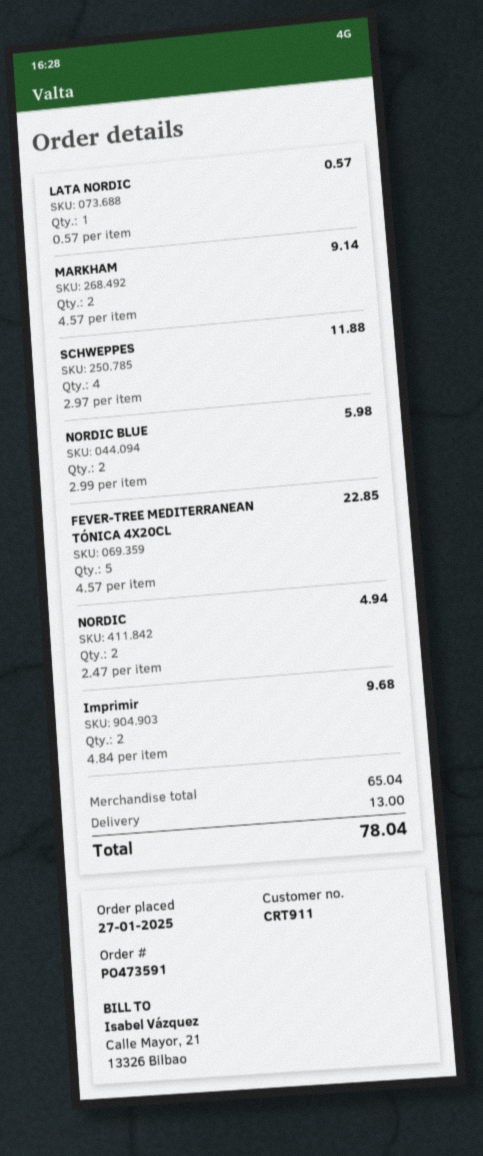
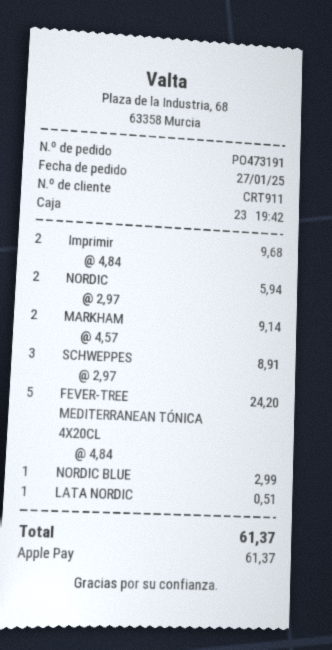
order number: PO473591 -> PO473191
LATA NORDIC: 1 x 0.57 = 0.57 -> 1 x 0.51 = 0.51
SCHWEPPES: 4 x 2.97 = 11.88 -> 3 x 2.97 = 8.91
NORDIC BLUE: 2 x 2.99 = 5.98 -> 1 x 2.99 = 2.99
FEVER-TREE MEDITERRANEAN TÓNICA 4X20CL: 5 x 4.57 = 22.85 -> 5 x 4.84 = 24.20
NORDIC: 2 x 2.47 = 4.94 -> 2 x 2.97 = 5.94
shipping: 13.00 -> none
total: 78.04 -> 61.37

